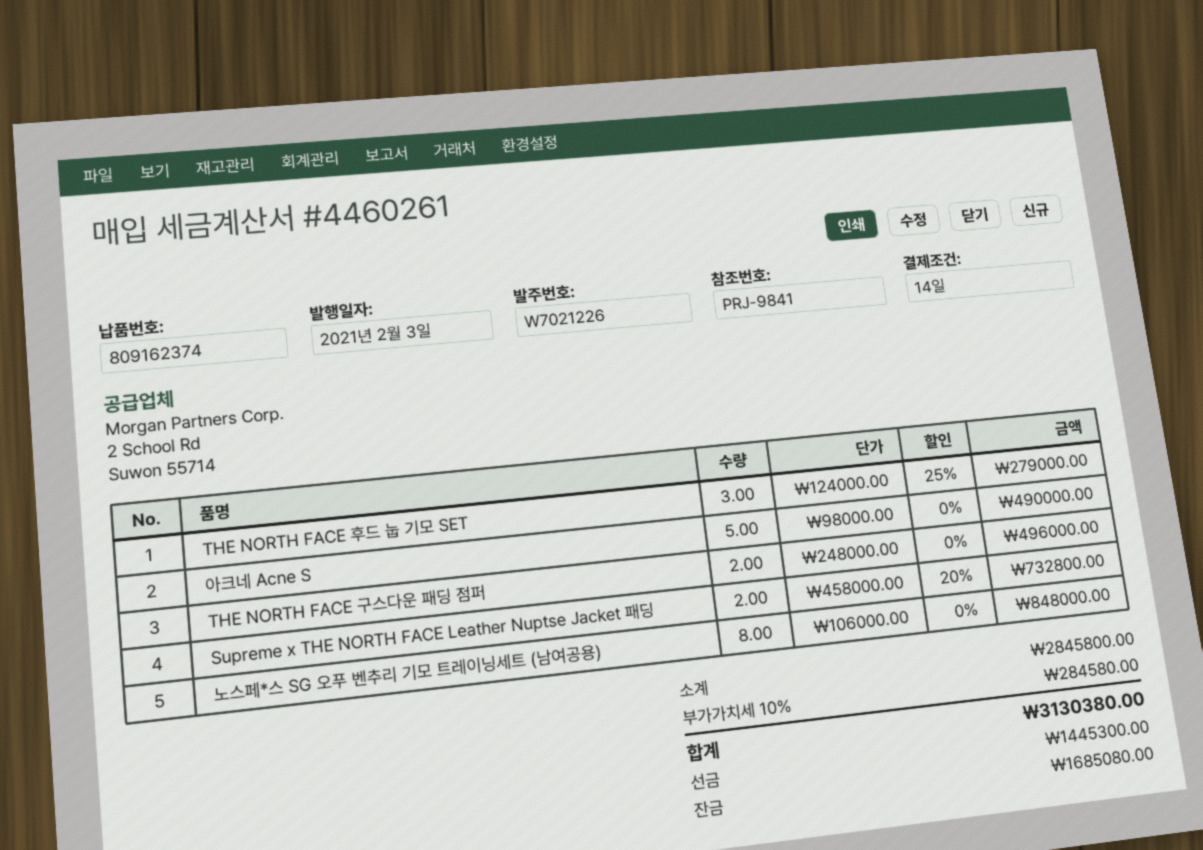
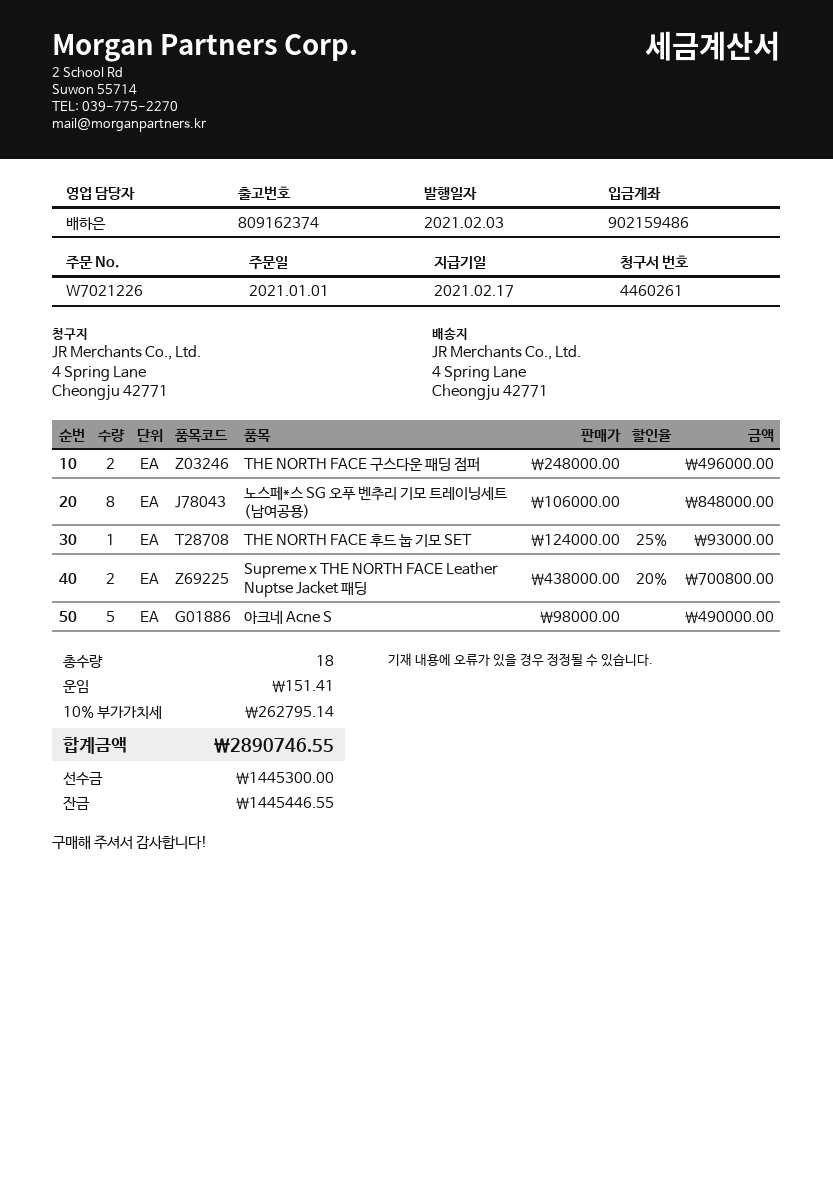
THE NORTH FACE 후드 눕 기모 SET: 3 x 124000.00 - 25% = 279000.00 -> 1 x 124000.00 - 25% = 93000.00
Supreme x THE NORTH FACE Leather Nuptse Jacket 패딩: 2 x 458000.00 - 20% = 732800.00 -> 2 x 438000.00 - 20% = 700800.00
shipping: none -> 151.41
tax: 10% = 284580.00 -> 10% = 262795.14
total: 3130380.00 -> 2890746.55
balance: 1685080.00 -> 1445446.55

